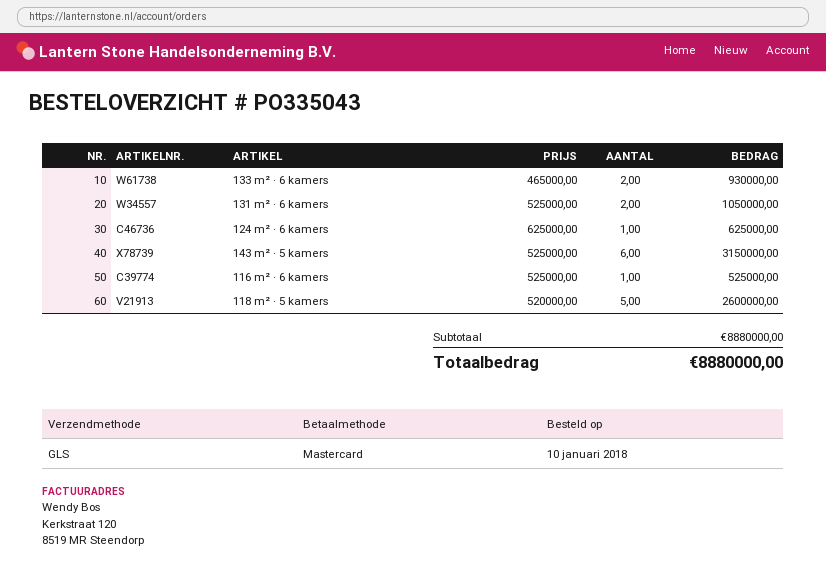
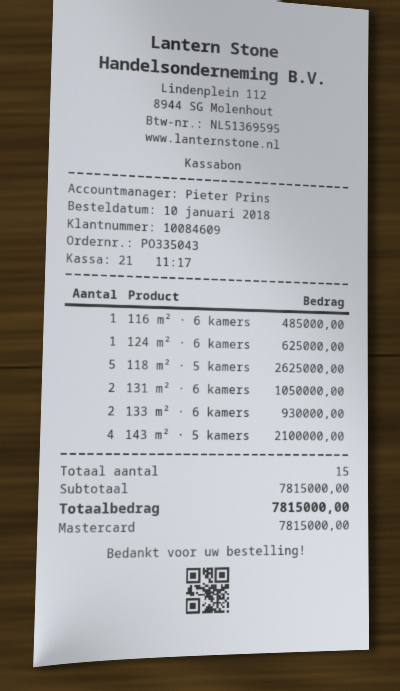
143 m² · 5 kamers: 6 for 3150000.00 -> 4 for 2100000.00
116 m² · 6 kamers: 1 for 525000.00 -> 1 for 485000.00
118 m² · 5 kamers: 5 for 2600000.00 -> 5 for 2625000.00
subtotal: 8880000.00 -> 7815000.00
total: 8880000.00 -> 7815000.00

